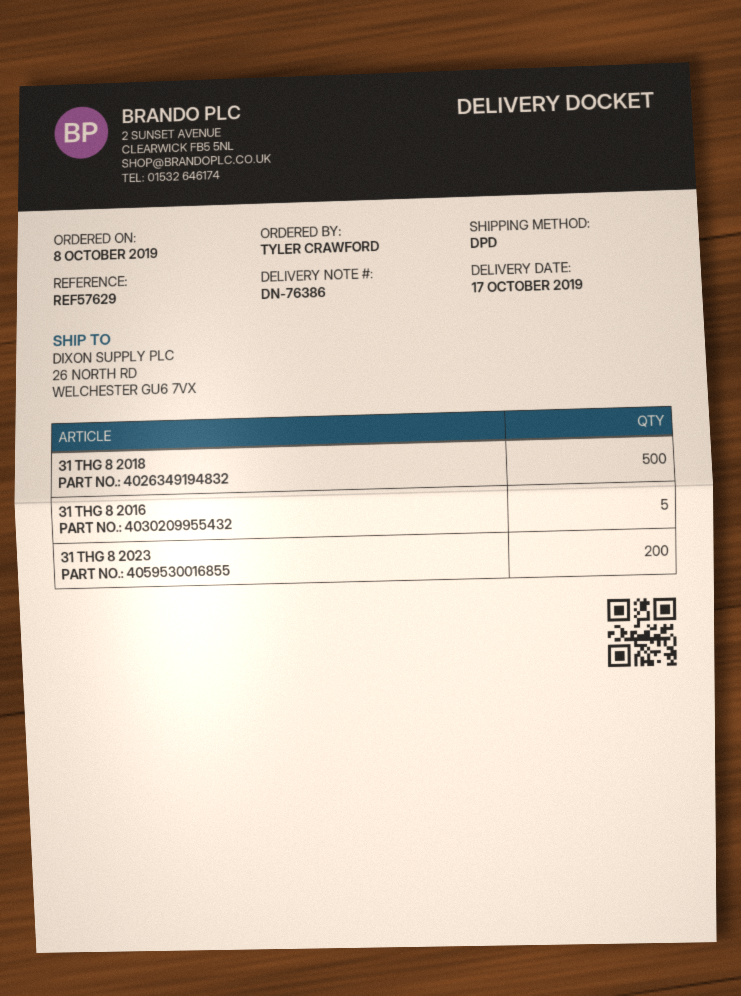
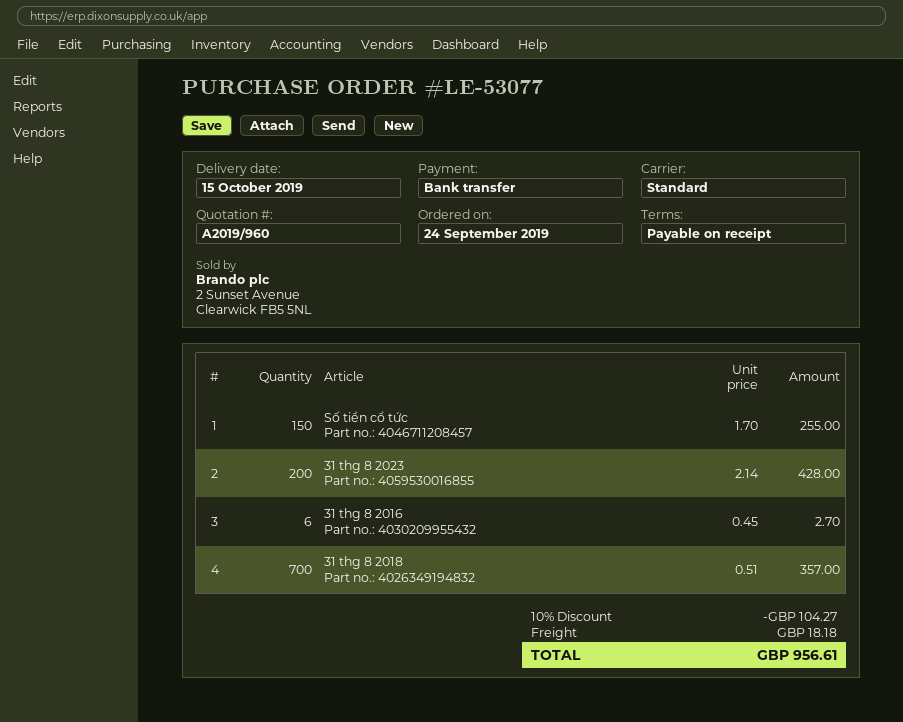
order date: 2019-10-08 -> 2019-09-24
delivery date: 2019-10-17 -> 2019-10-15
shipping method: DPD -> standard
31 THG 8 2018: 500 -> 700
31 THG 8 2016: 5 -> 6
Số tiền cổ tức: none -> 150

